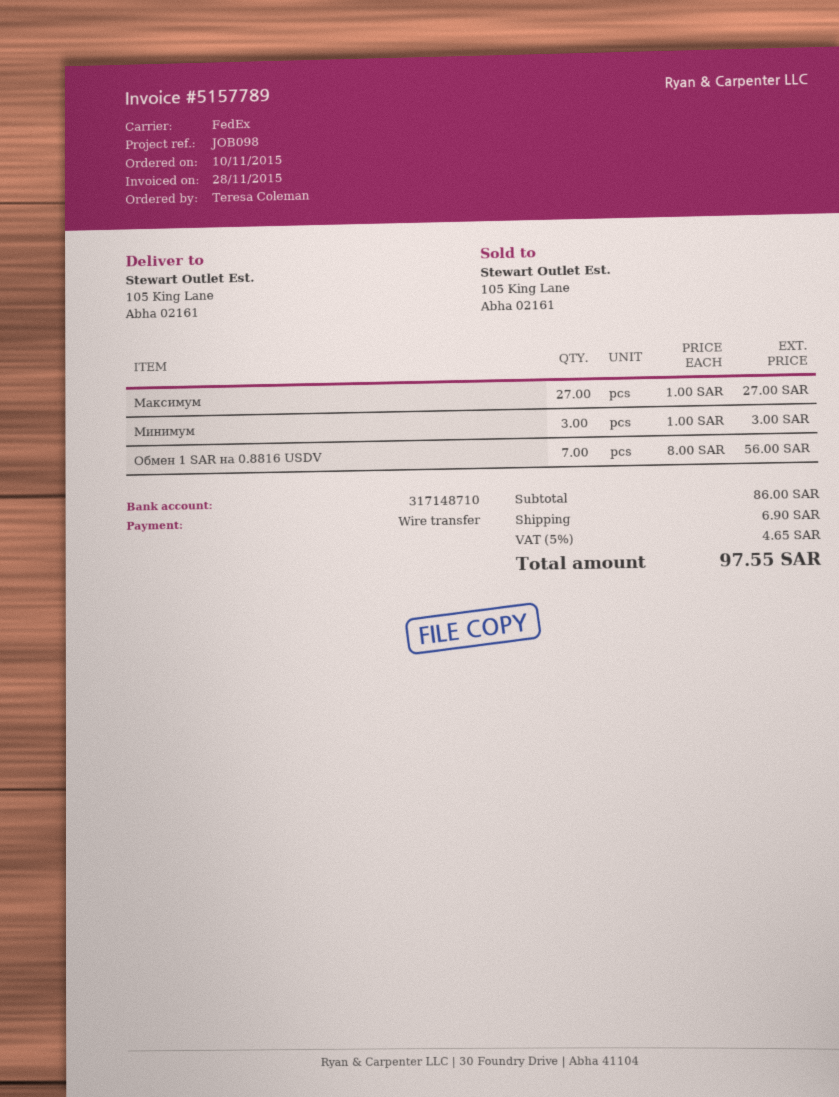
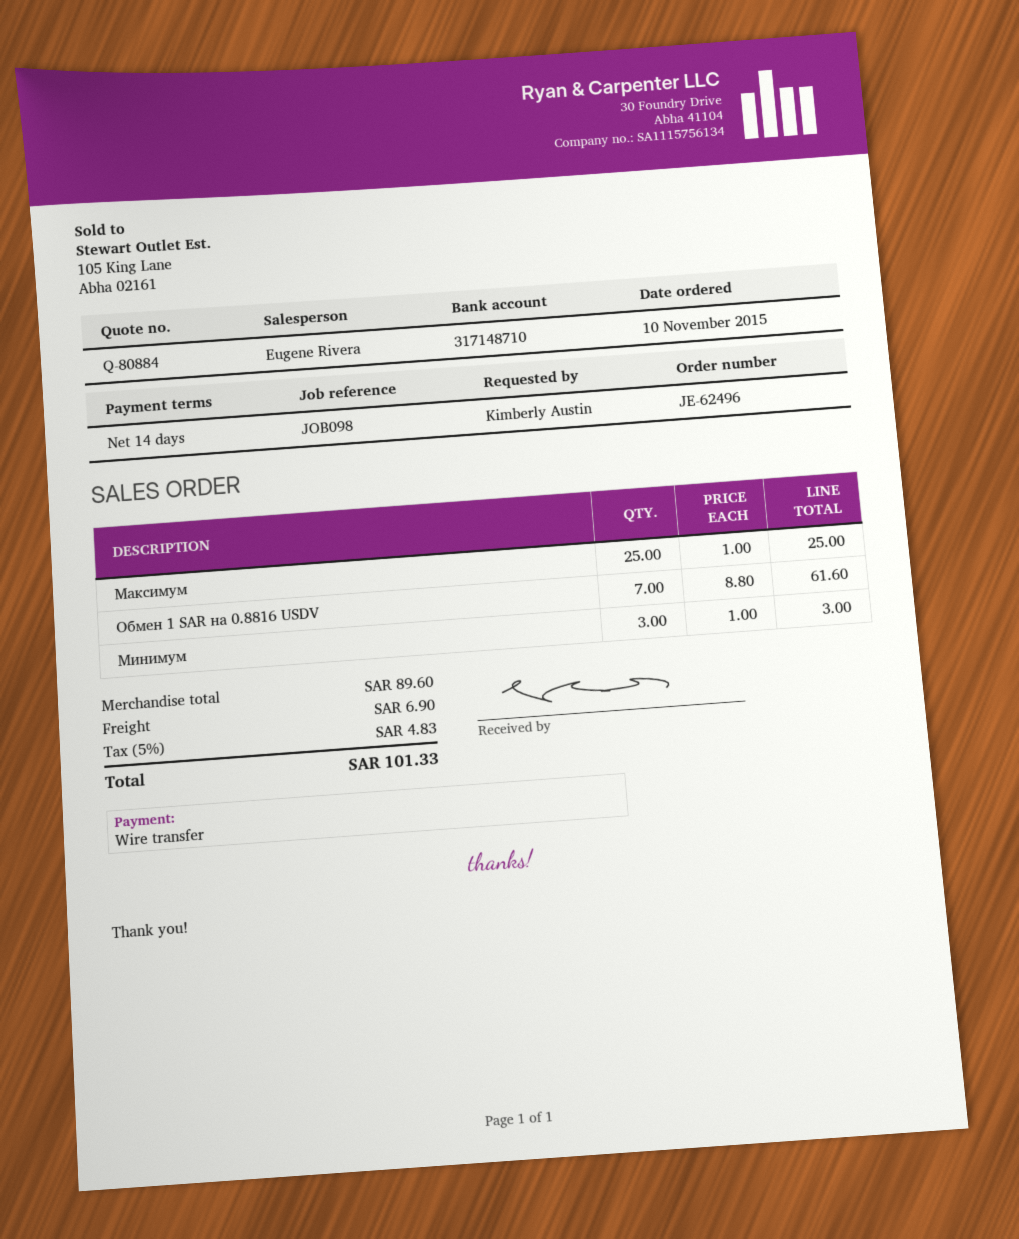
ordered by: Teresa Coleman -> Kimberly Austin
Максимум: 27 x 1.00 = 27.00 -> 25 x 1.00 = 25.00
Обмен 1 SAR на 0.8816 USDV: 7 x 8.00 = 56.00 -> 7 x 8.80 = 61.60
subtotal: 86.00 -> 89.60
tax: 5% = 4.65 -> 5% = 4.83
total: 97.55 -> 101.33

